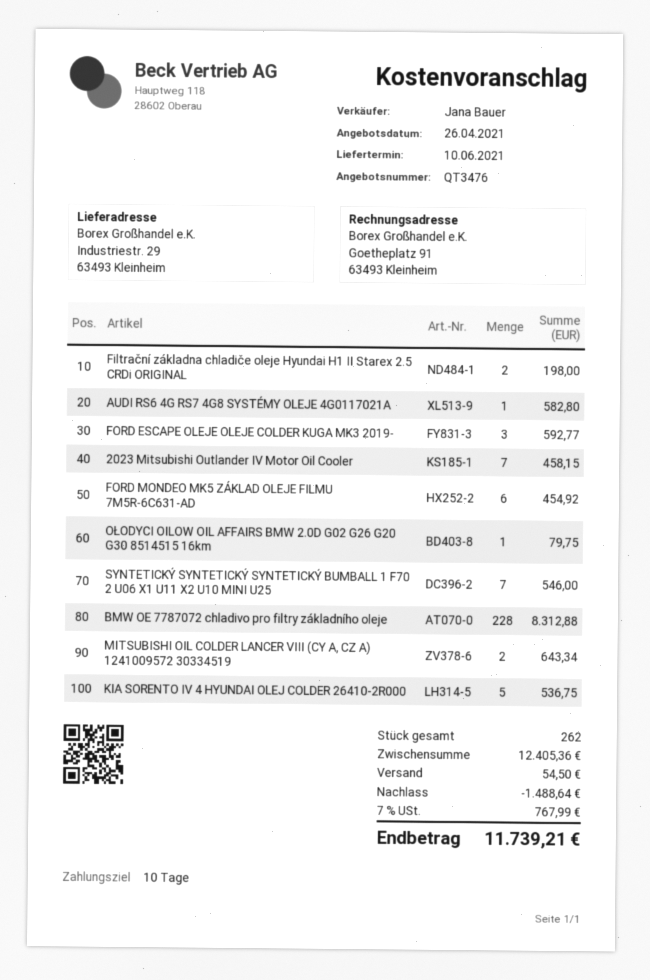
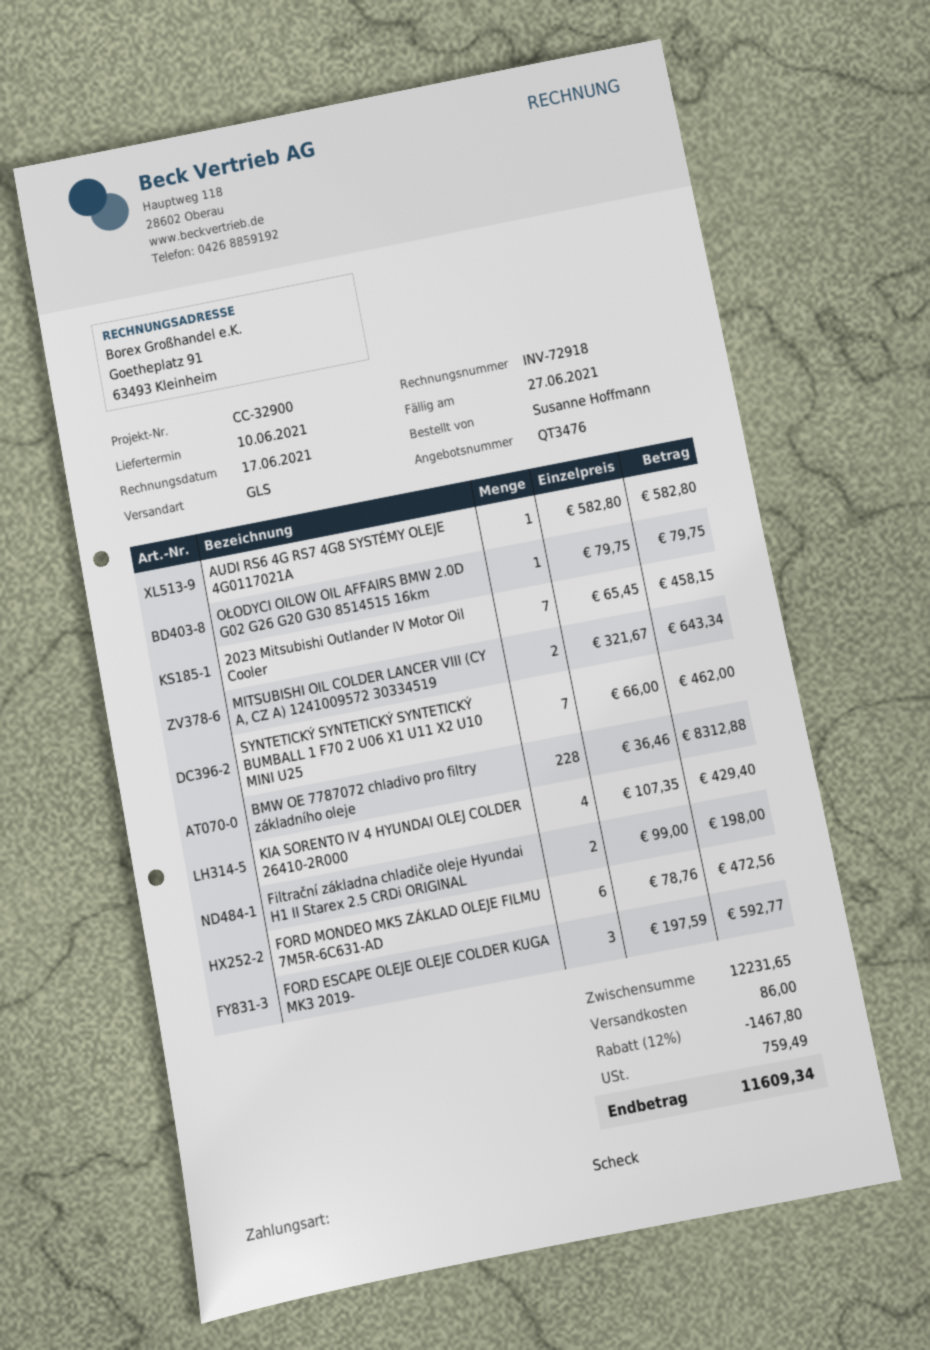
FORD MONDEO MK5 ZÁKLAD OLEJE FILMU 7M5R-6C631-AD: 6 for 454.92 -> 6 for 472.56
SYNTETICKÝ SYNTETICKÝ SYNTETICKÝ BUMBALL 1 F70 2 U06 X1 U11 X2 U10 MINI U25: 7 for 546.00 -> 7 for 462.00
KIA SORENTO IV 4 HYUNDAI OLEJ COLDER 26410-2R000: 5 for 536.75 -> 4 for 429.40
subtotal: 12405.36 -> 12231.65
discount: 1488.64 -> 1467.80
shipping: 54.50 -> 86.00
tax: 767.99 -> 759.49
total: 11739.21 -> 11609.34

